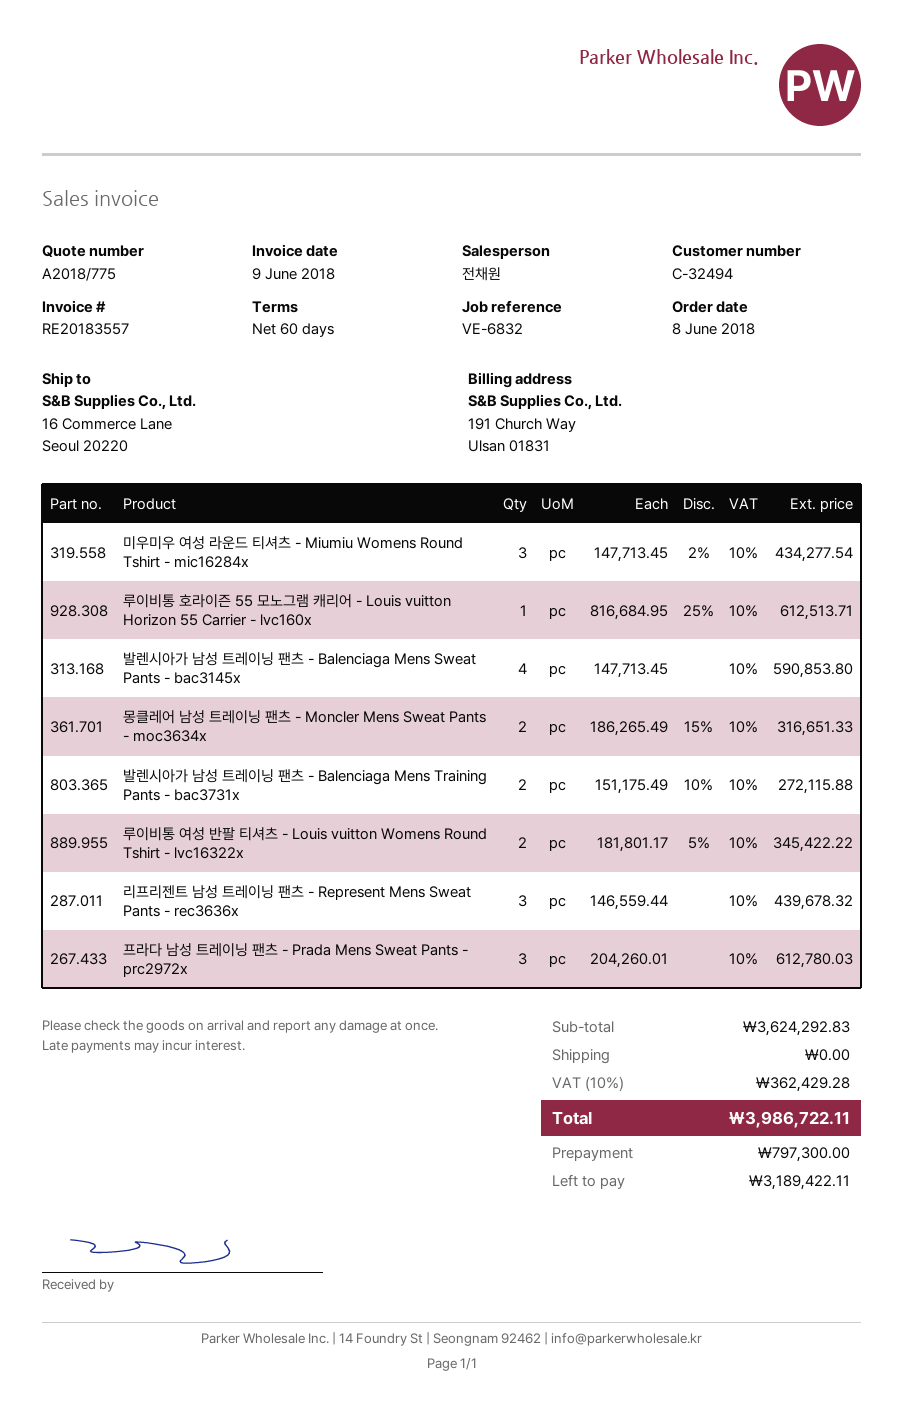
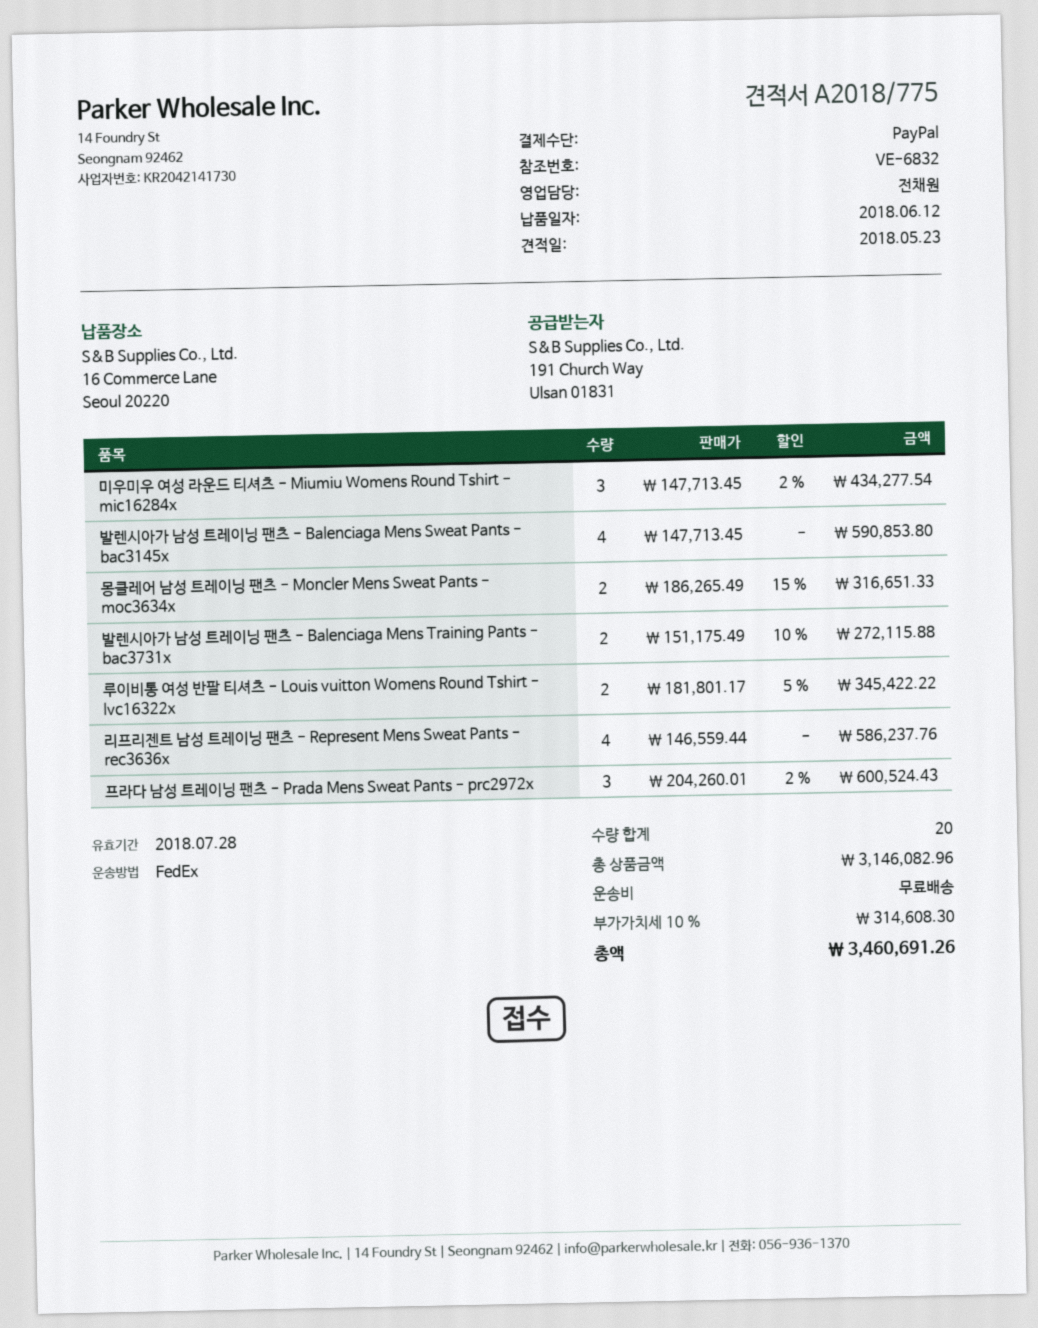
루이비통 호라이즌 55 모노그램 캐리어 - Louis vuitton Horizon 55 Carrier - lvc160x: 1 x 816684.95 - 25% = 612513.71 -> none
리프리젠트 남성 트레이닝 팬츠 - Represent Mens Sweat Pants - rec3636x: 3 x 146559.44 = 439678.32 -> 4 x 146559.44 = 586237.76
프라다 남성 트레이닝 팬츠 - Prada Mens Sweat Pants - prc2972x: 3 x 204260.01 = 612780.03 -> 3 x 204260.01 - 2% = 600524.43
subtotal: 3624292.83 -> 3146082.96
tax: 10% = 362429.28 -> 10% = 314608.30
total: 3986722.11 -> 3460691.26

